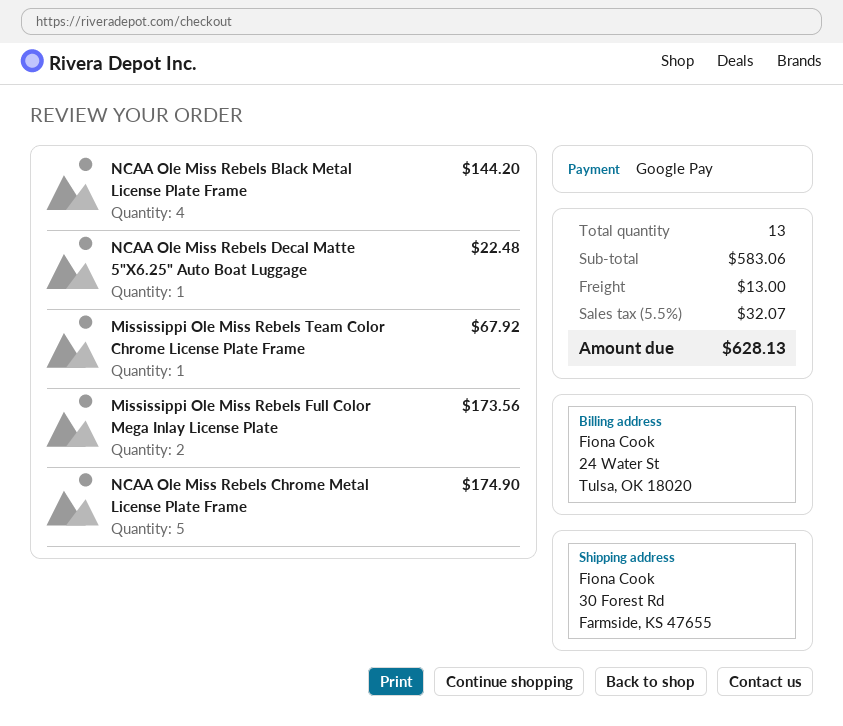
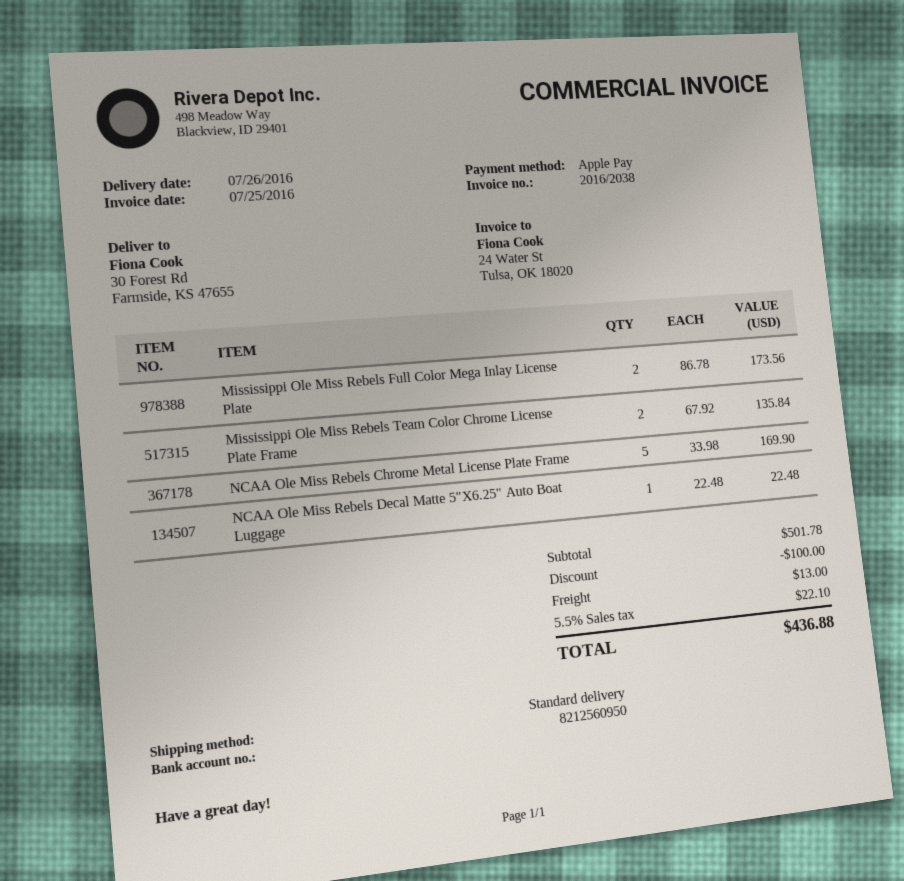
payment method: Google Pay -> Apple Pay
NCAA Ole Miss Rebels Black Metal License Plate Frame: 4 for 144.20 -> none
Mississippi Ole Miss Rebels Team Color Chrome License Plate Frame: 1 for 67.92 -> 2 for 135.84
NCAA Ole Miss Rebels Chrome Metal License Plate Frame: 5 for 174.90 -> 5 for 169.90
subtotal: 583.06 -> 501.78
discount: none -> 100.00
tax: 5.5% = 32.07 -> 5.5% = 22.10
total: 628.13 -> 436.88

